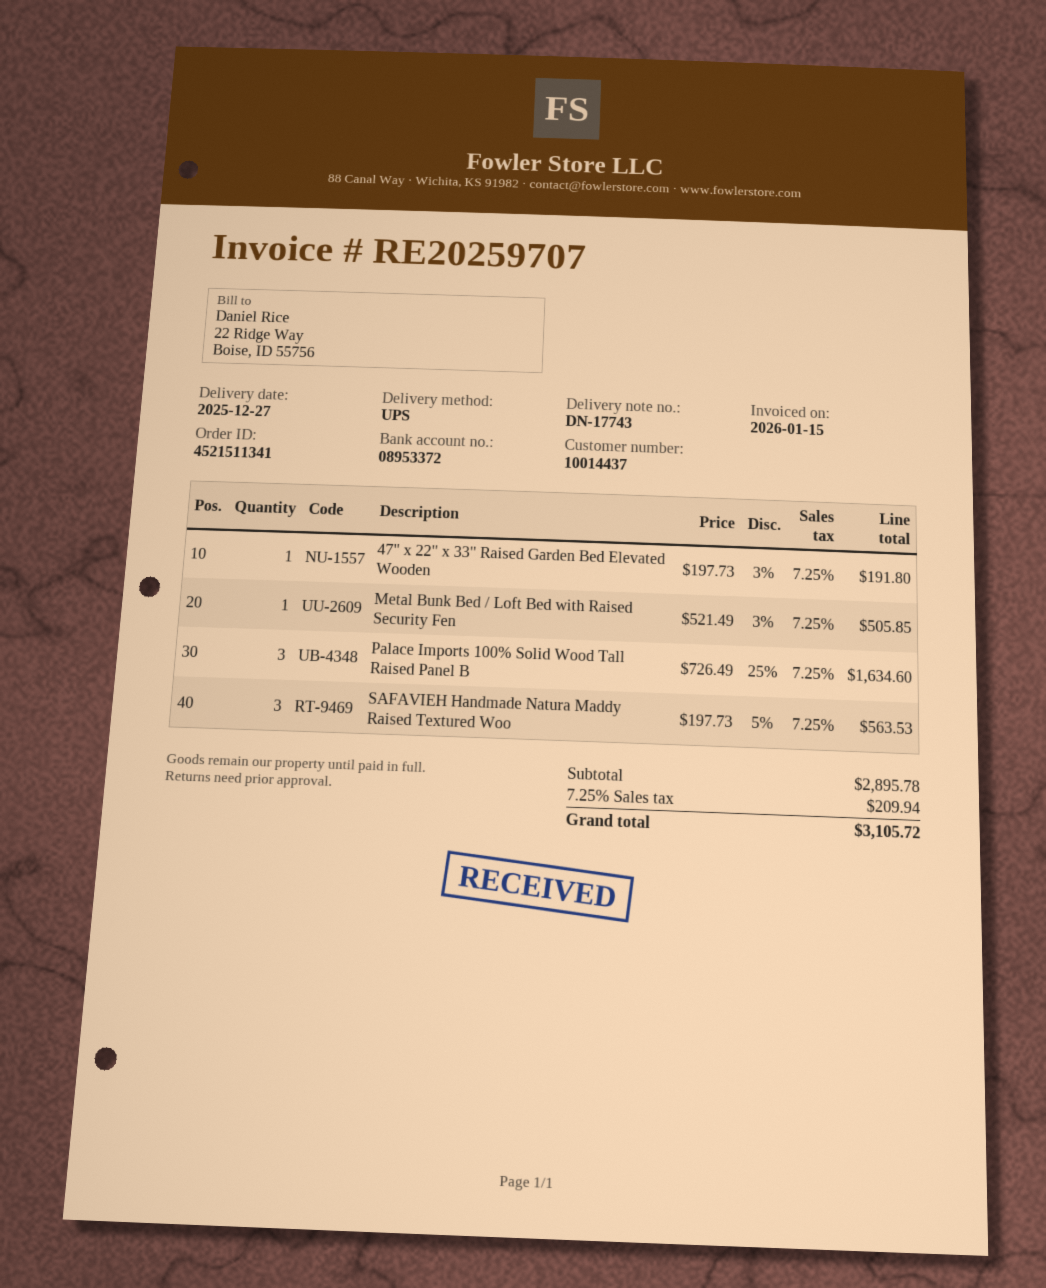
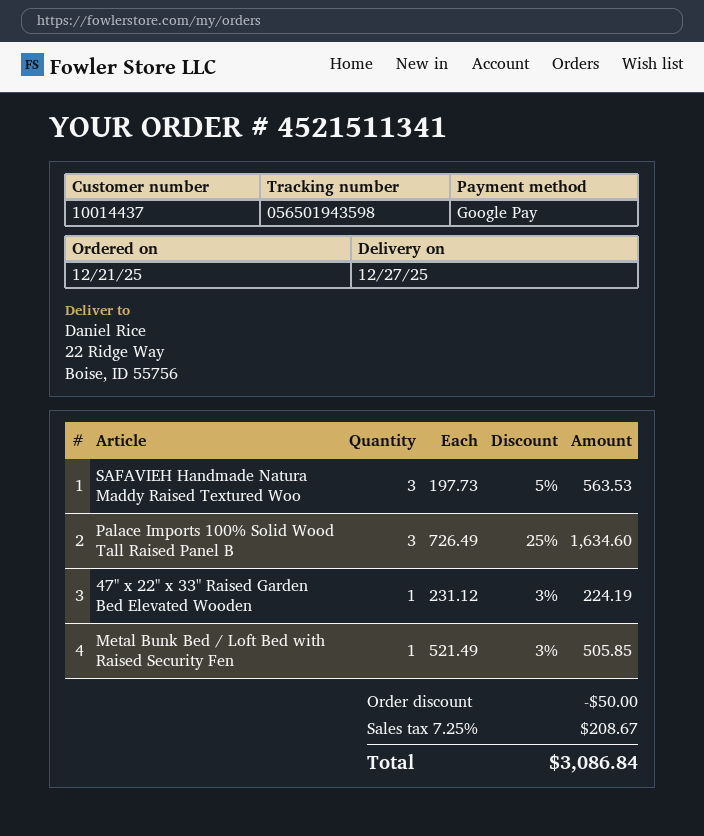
47" x 22" x 33" Raised Garden Bed Elevated Wooden: 1 x 197.73 - 3% = 191.80 -> 1 x 231.12 - 3% = 224.19
discount: none -> 50.00
tax: 7.25% = 209.94 -> 7.25% = 208.67
total: 3105.72 -> 3086.84

